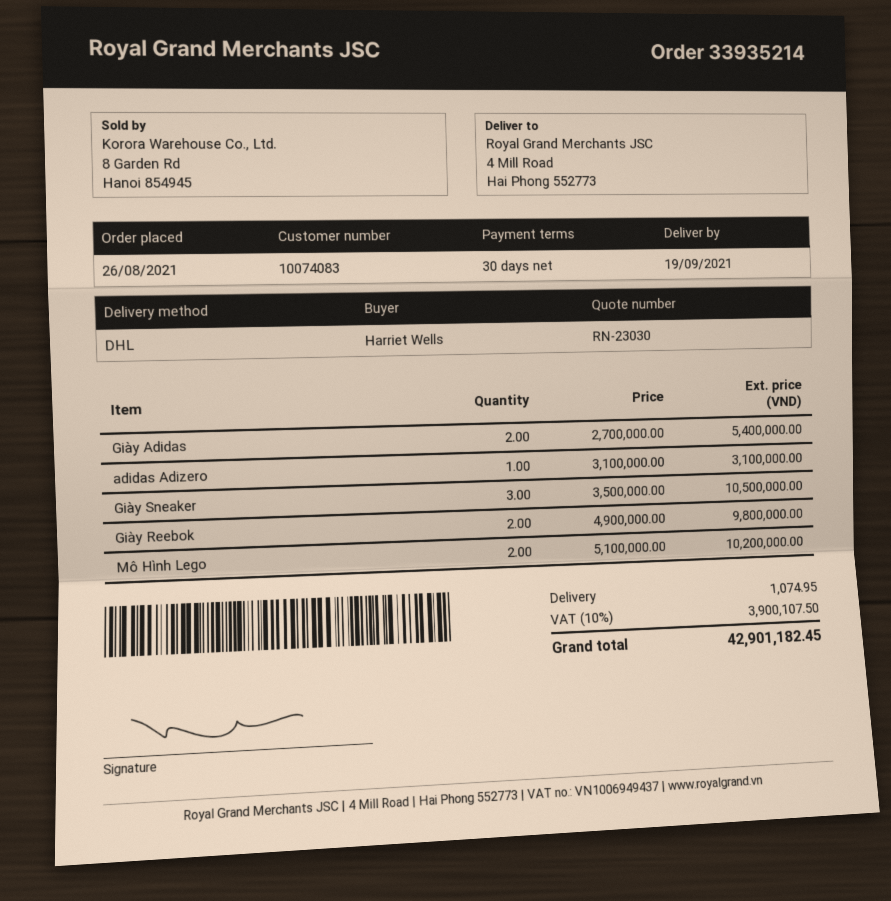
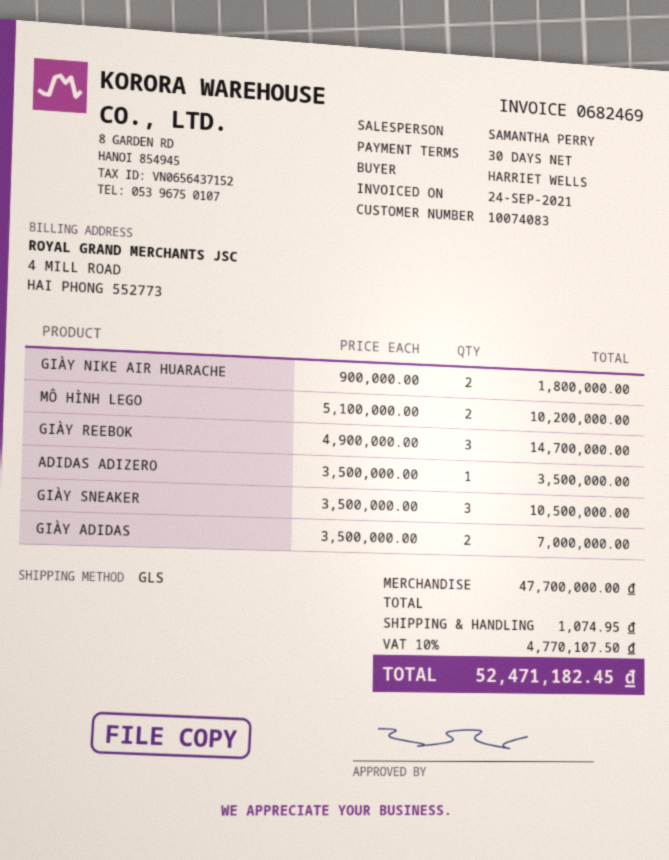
shipping method: DHL -> GLS
Giày Adidas: 2 x 2700000.00 = 5400000.00 -> 2 x 3500000.00 = 7000000.00
adidas Adizero: 1 x 3100000.00 = 3100000.00 -> 1 x 3500000.00 = 3500000.00
Giày Reebok: 2 x 4900000.00 = 9800000.00 -> 3 x 4900000.00 = 14700000.00
GIÀY NIKE AIR HUARACHE: none -> 2 x 900000.00 = 1800000.00
tax: 10% = 3900107.50 -> 10% = 4770107.50
total: 42901182.45 -> 52471182.45

